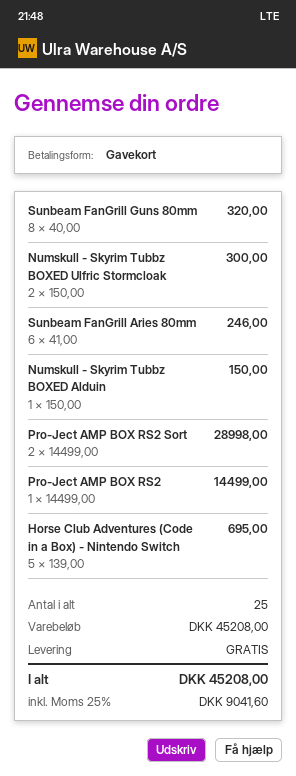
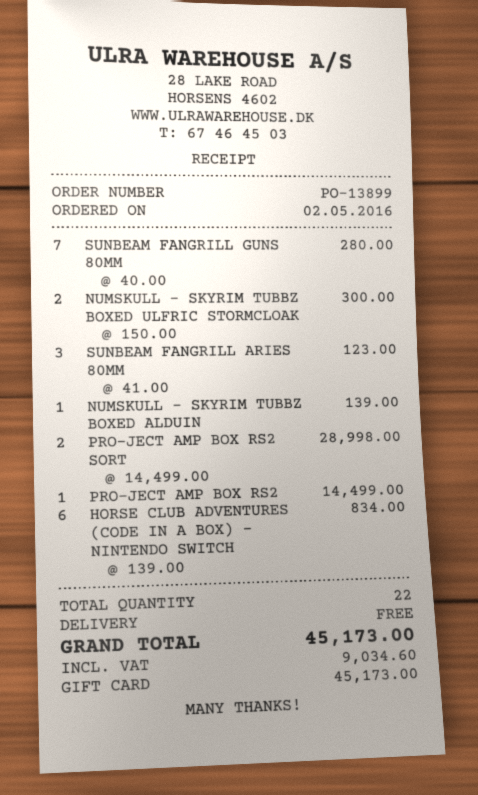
Sunbeam FanGrill Guns 80mm: 8 x 40.00 = 320.00 -> 7 x 40.00 = 280.00
Sunbeam FanGrill Aries 80mm: 6 x 41.00 = 246.00 -> 3 x 41.00 = 123.00
Numskull - Skyrim Tubbz BOXED Alduin: 1 x 150.00 = 150.00 -> 1 x 139.00 = 139.00
Horse Club Adventures (Code in a Box) - Nintendo Switch: 5 x 139.00 = 695.00 -> 6 x 139.00 = 834.00
total quantity: 25 -> 22
tax: 9041.60 -> 9034.60
total: 45208.00 -> 45173.00

